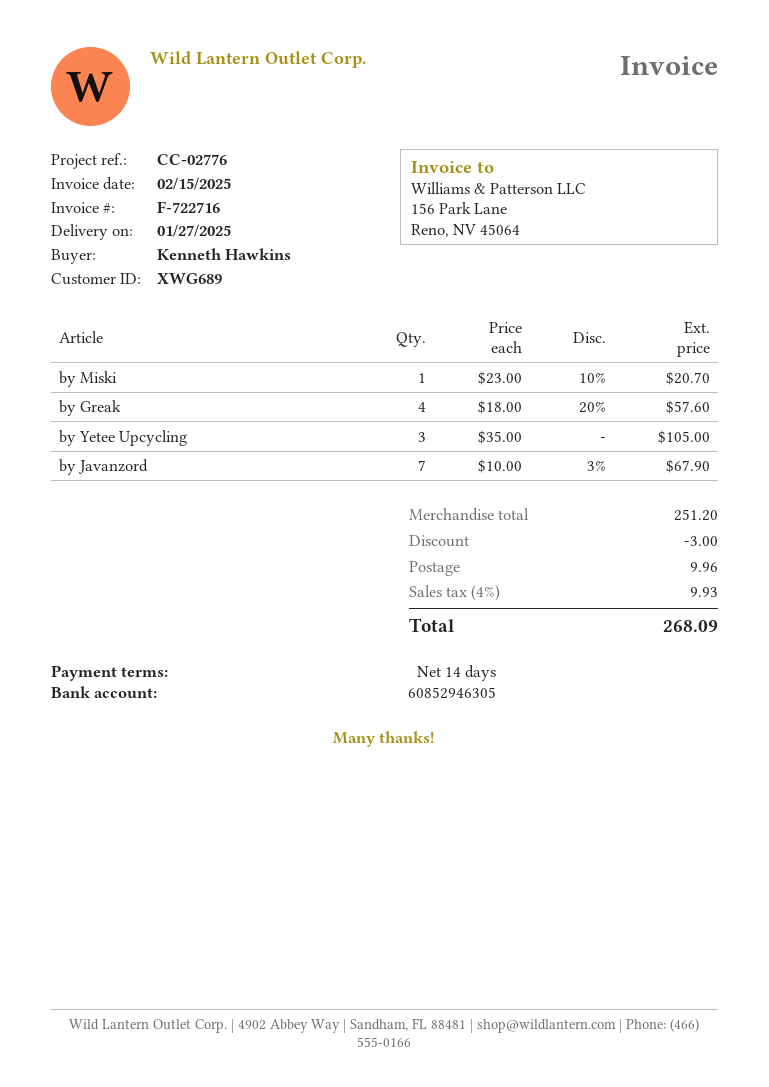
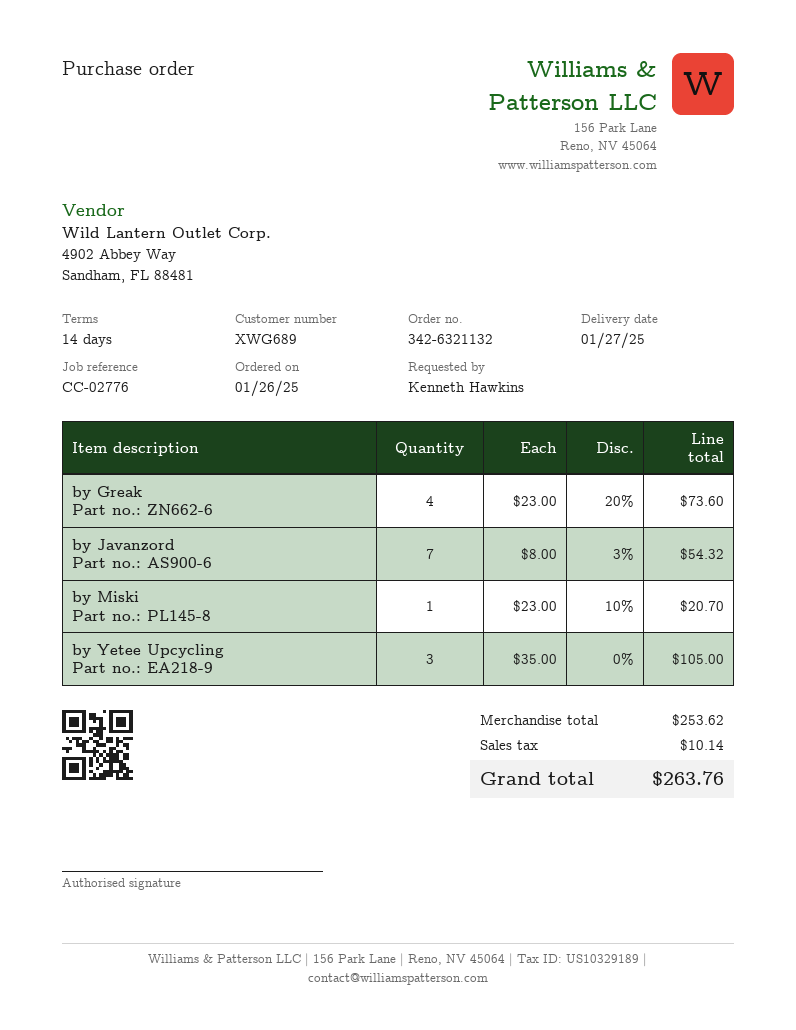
by Greak: 4 x 18.00 - 20% = 57.60 -> 4 x 23.00 - 20% = 73.60
by Javanzord: 7 x 10.00 - 3% = 67.90 -> 7 x 8.00 - 3% = 54.32
subtotal: 251.20 -> 253.62
discount: 3.00 -> none
shipping: 9.96 -> none
tax: 9.93 -> 10.14
total: 268.09 -> 263.76

